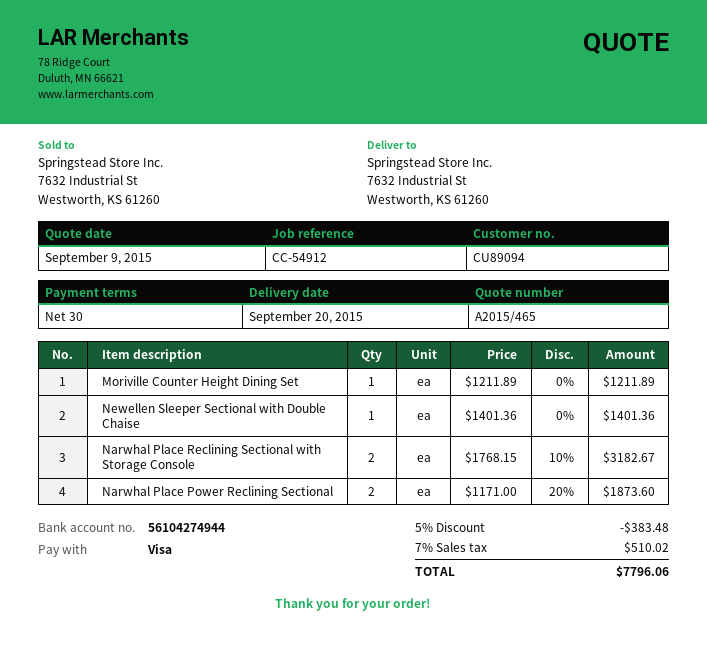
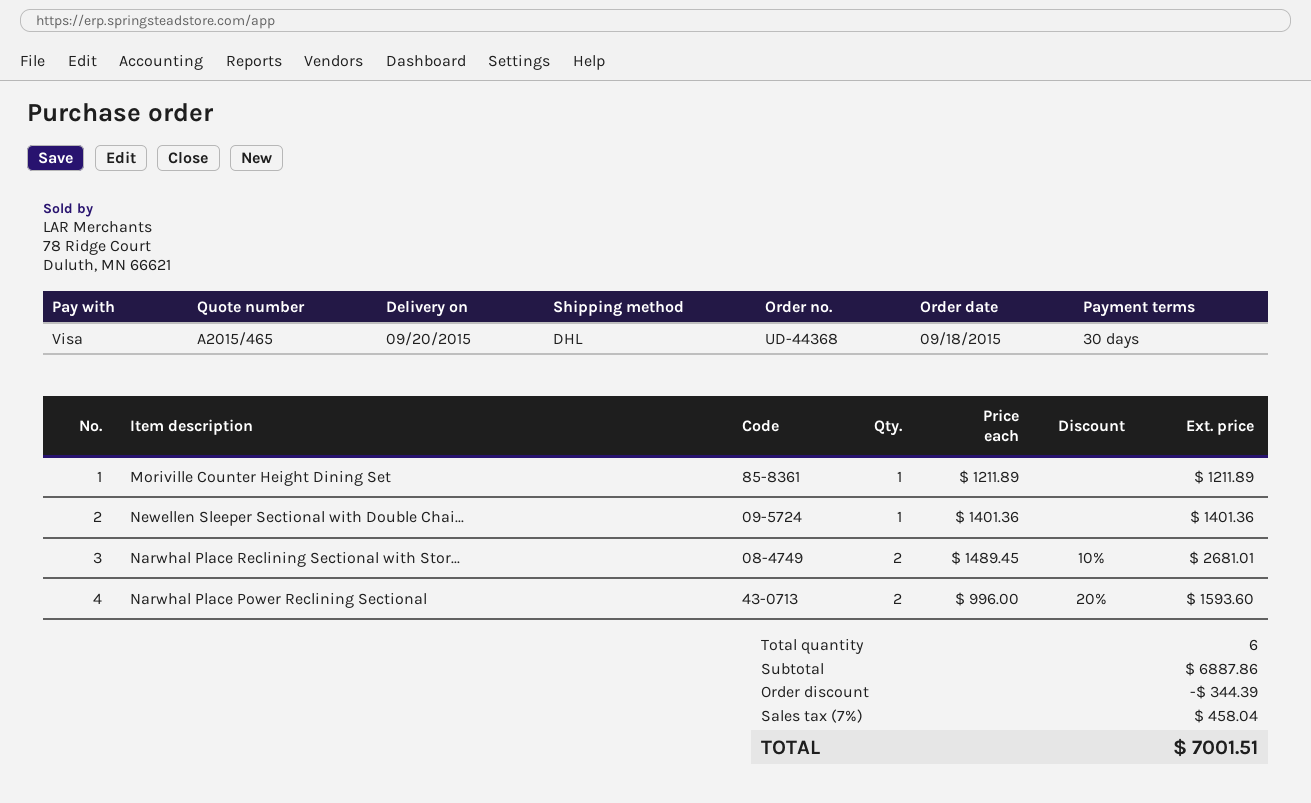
Narwhal Place Reclining Sectional with Storage Console: 2 x 1768.15 - 10% = 3182.67 -> 2 x 1489.45 - 10% = 2681.01
Narwhal Place Power Reclining Sectional: 2 x 1171.00 - 20% = 1873.60 -> 2 x 996.00 - 20% = 1593.60
discount: 383.48 -> 344.39
tax: 7% = 510.02 -> 7% = 458.04
total: 7796.06 -> 7001.51

